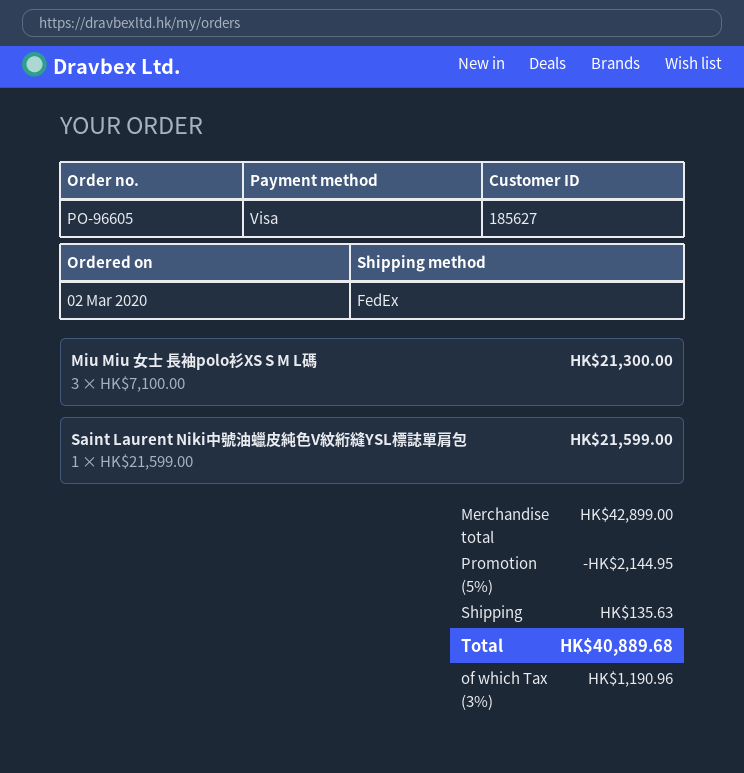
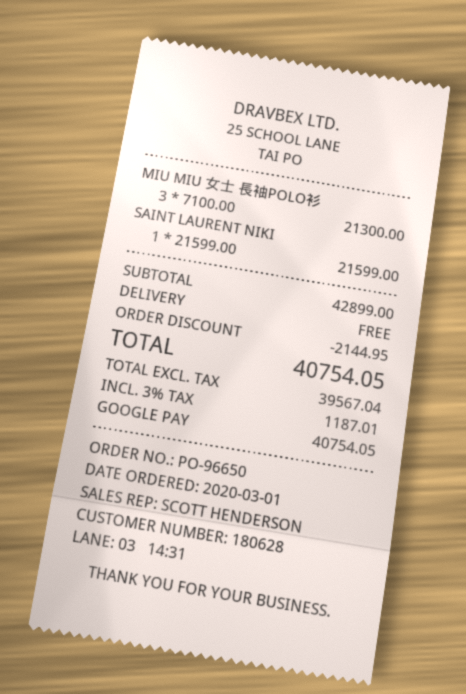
order number: PO-96605 -> PO-96650
order date: 2020-03-02 -> 2020-03-01
customer number: 185627 -> 180628
payment method: Visa -> Google Pay
shipping: 135.63 -> 0.00
tax: 3% = 1190.96 -> 3% = 1187.01
total: 40889.68 -> 40754.05

